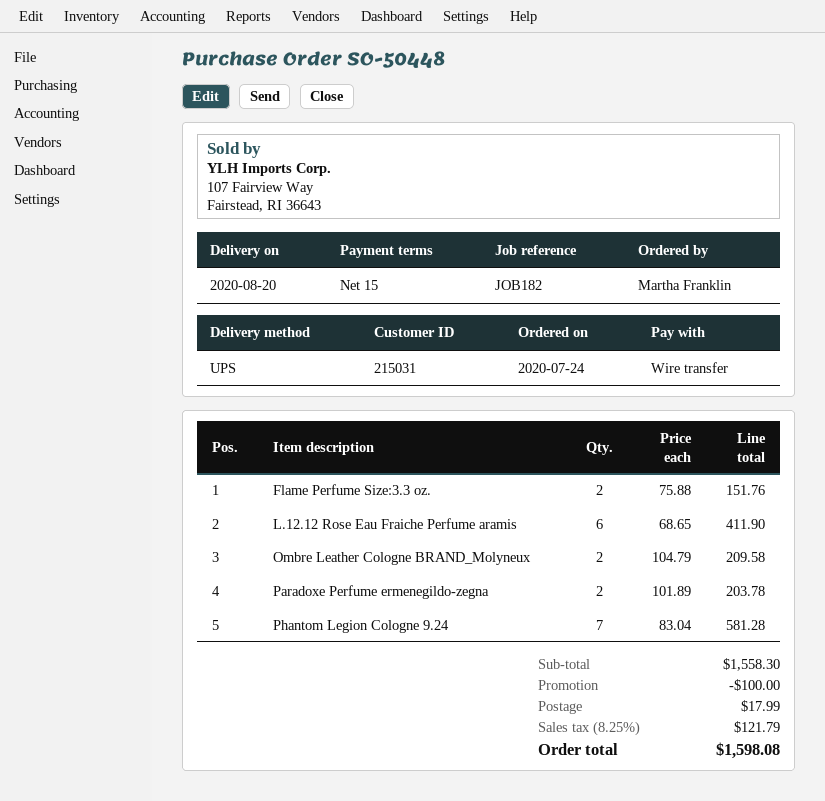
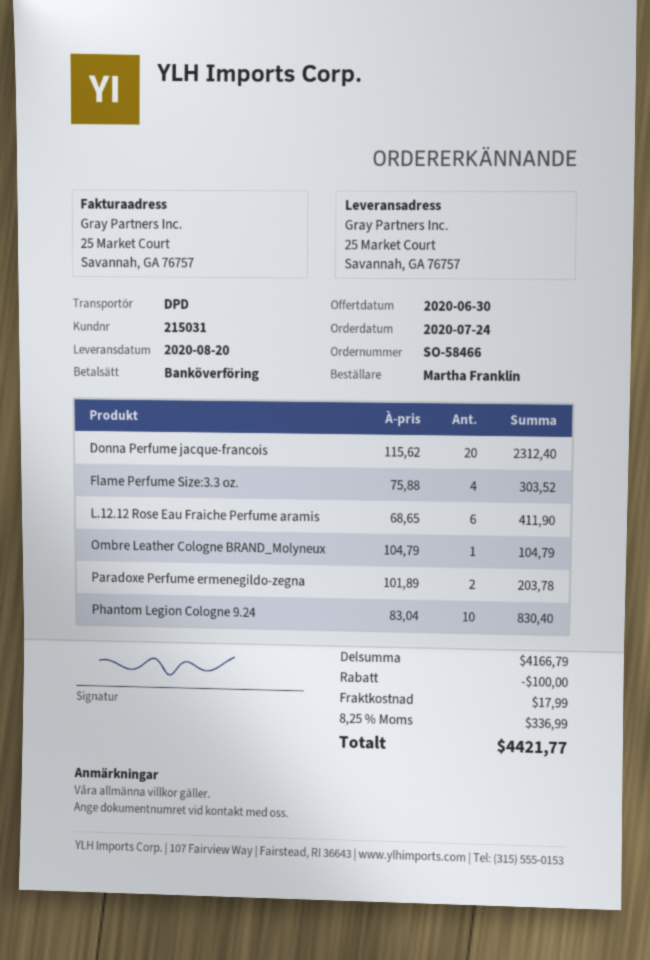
order number: SO-50448 -> SO-58466
shipping method: UPS -> DPD
Flame Perfume Size:3.3 oz.: 2 x 75.88 = 151.76 -> 4 x 75.88 = 303.52
Ombre Leather Cologne BRAND_Molyneux: 2 x 104.79 = 209.58 -> 1 x 104.79 = 104.79
Phantom Legion Cologne 9.24: 7 x 83.04 = 581.28 -> 10 x 83.04 = 830.40
Donna Perfume jacque-francois: none -> 20 x 115.62 = 2312.40
subtotal: 1558.30 -> 4166.79
tax: 8.25% = 121.79 -> 8.25% = 336.99
total: 1598.08 -> 4421.77

